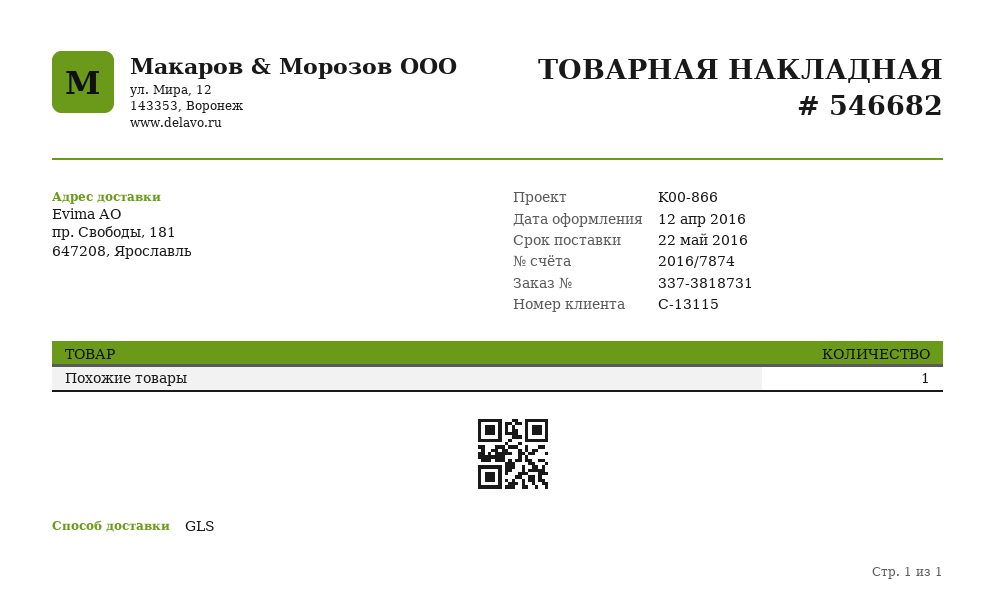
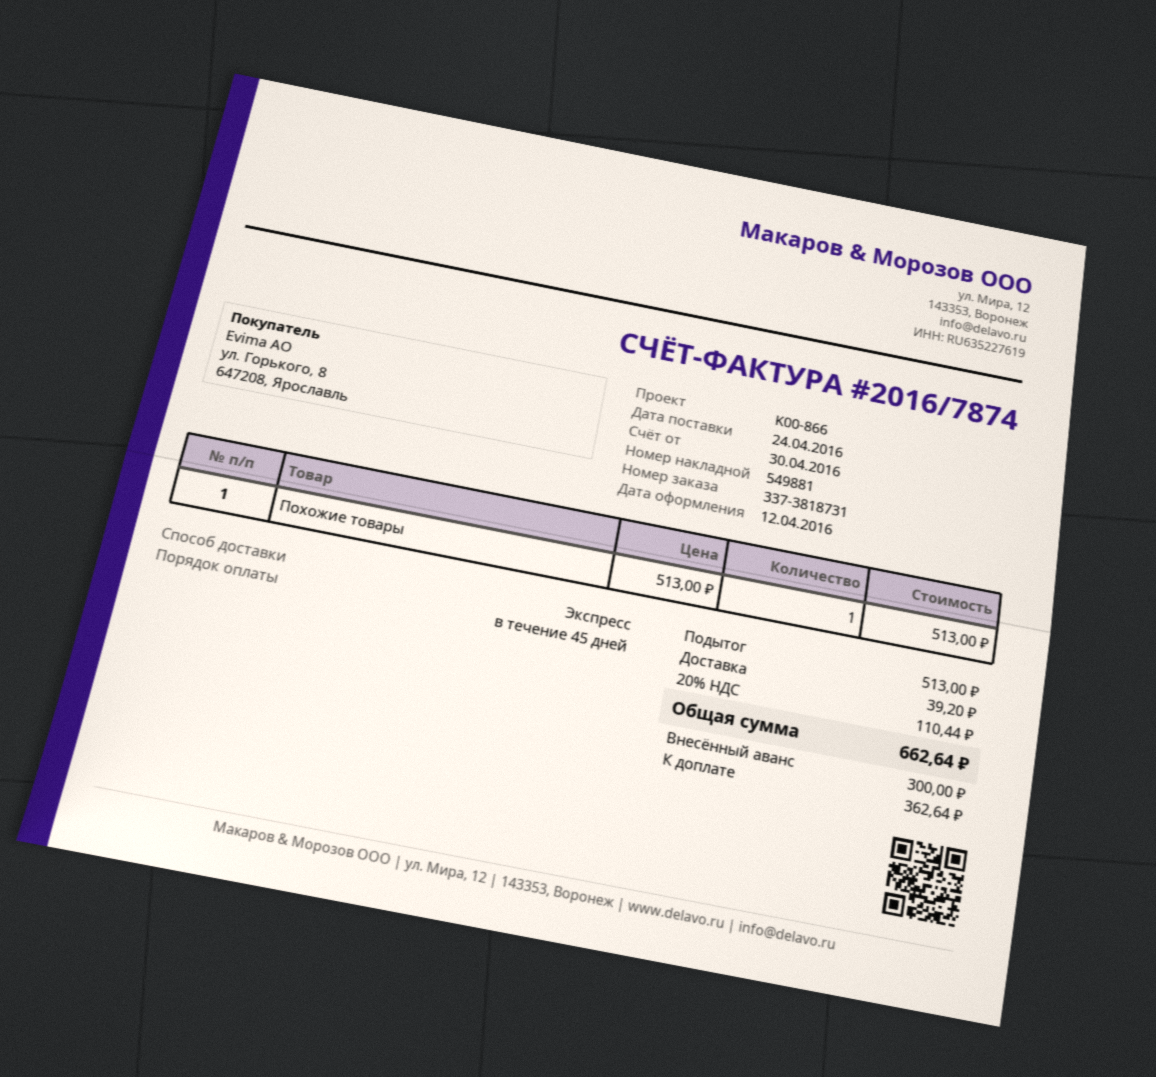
delivery note number: 546682 -> 549881
delivery date: 2016-05-22 -> 2016-04-24
shipping method: GLS -> express

